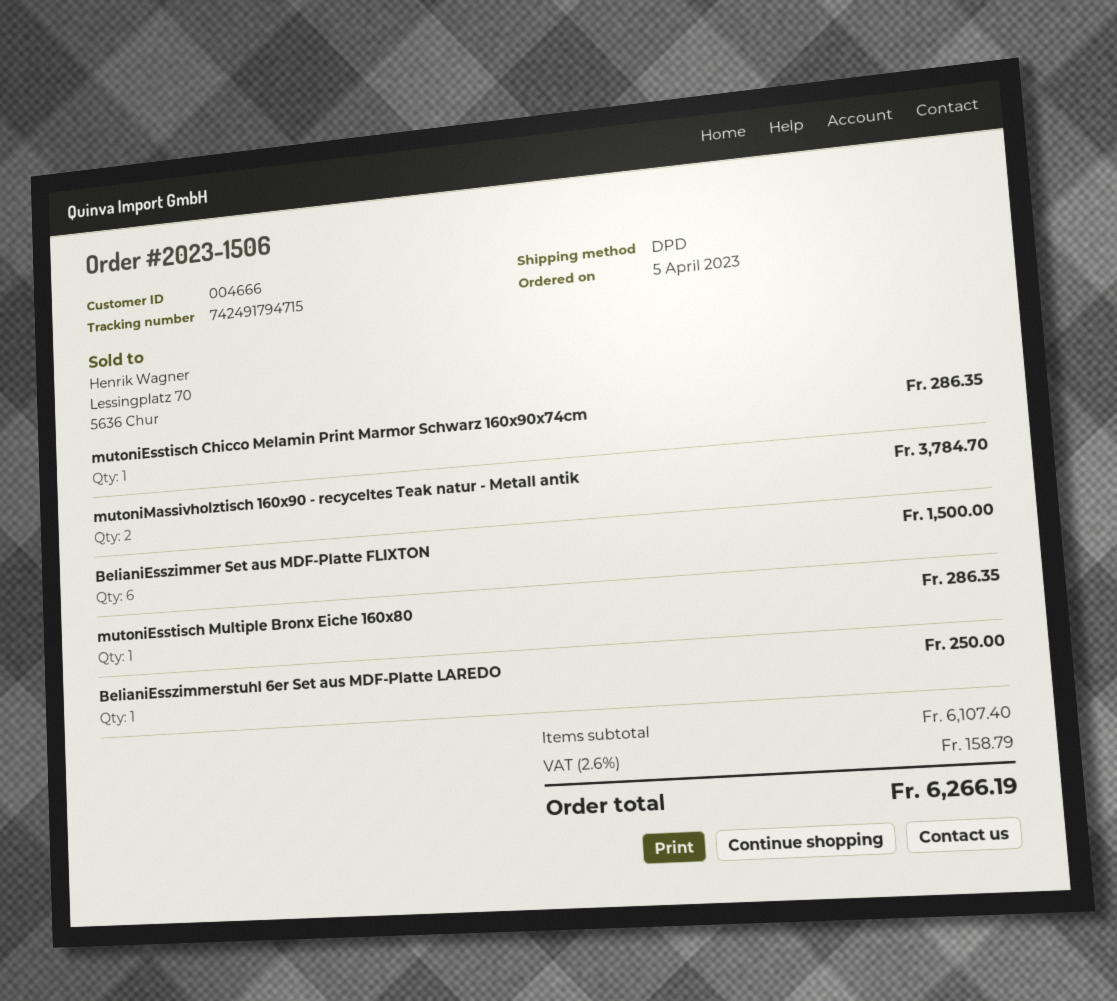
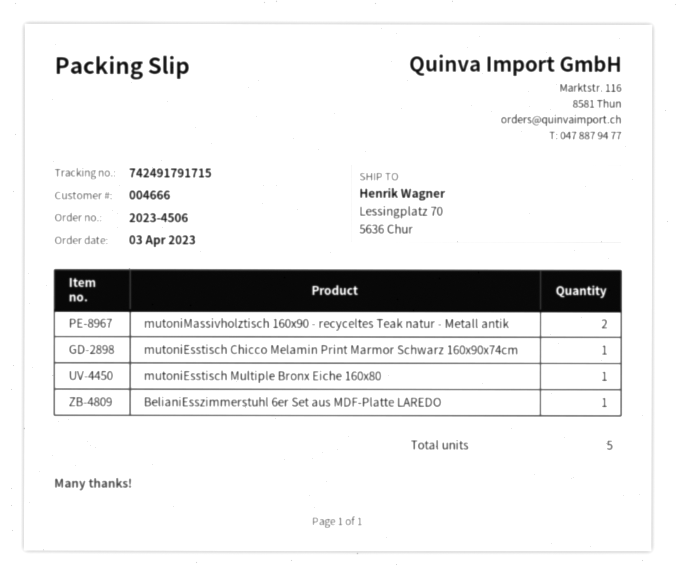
order number: 2023-1506 -> 2023-4506
order date: 2023-04-05 -> 2023-04-03
tracking number: 742491794715 -> 742491791715
BelianiEsszimmer Set aus MDF-Platte FLIXTON: 6 -> none

